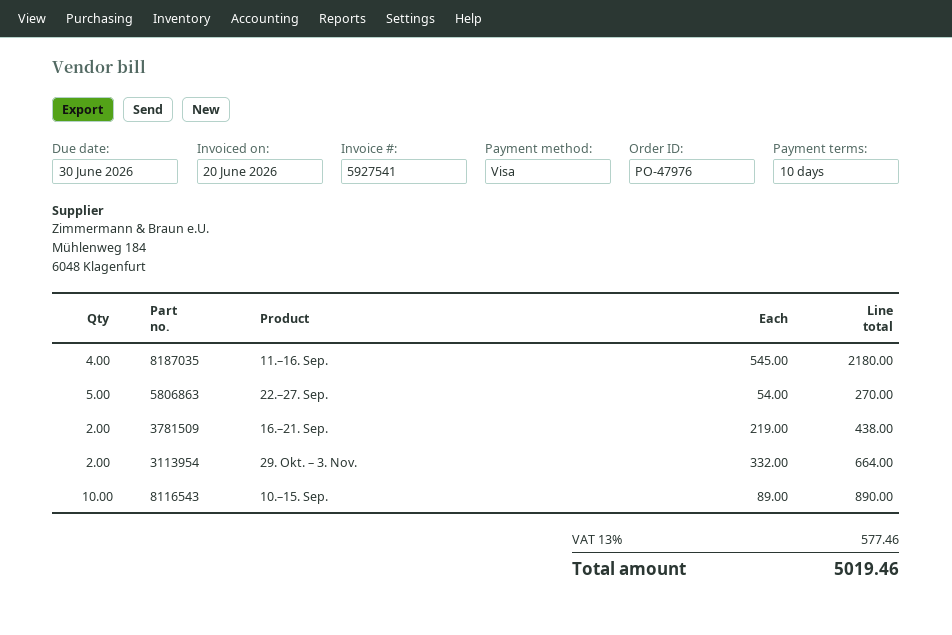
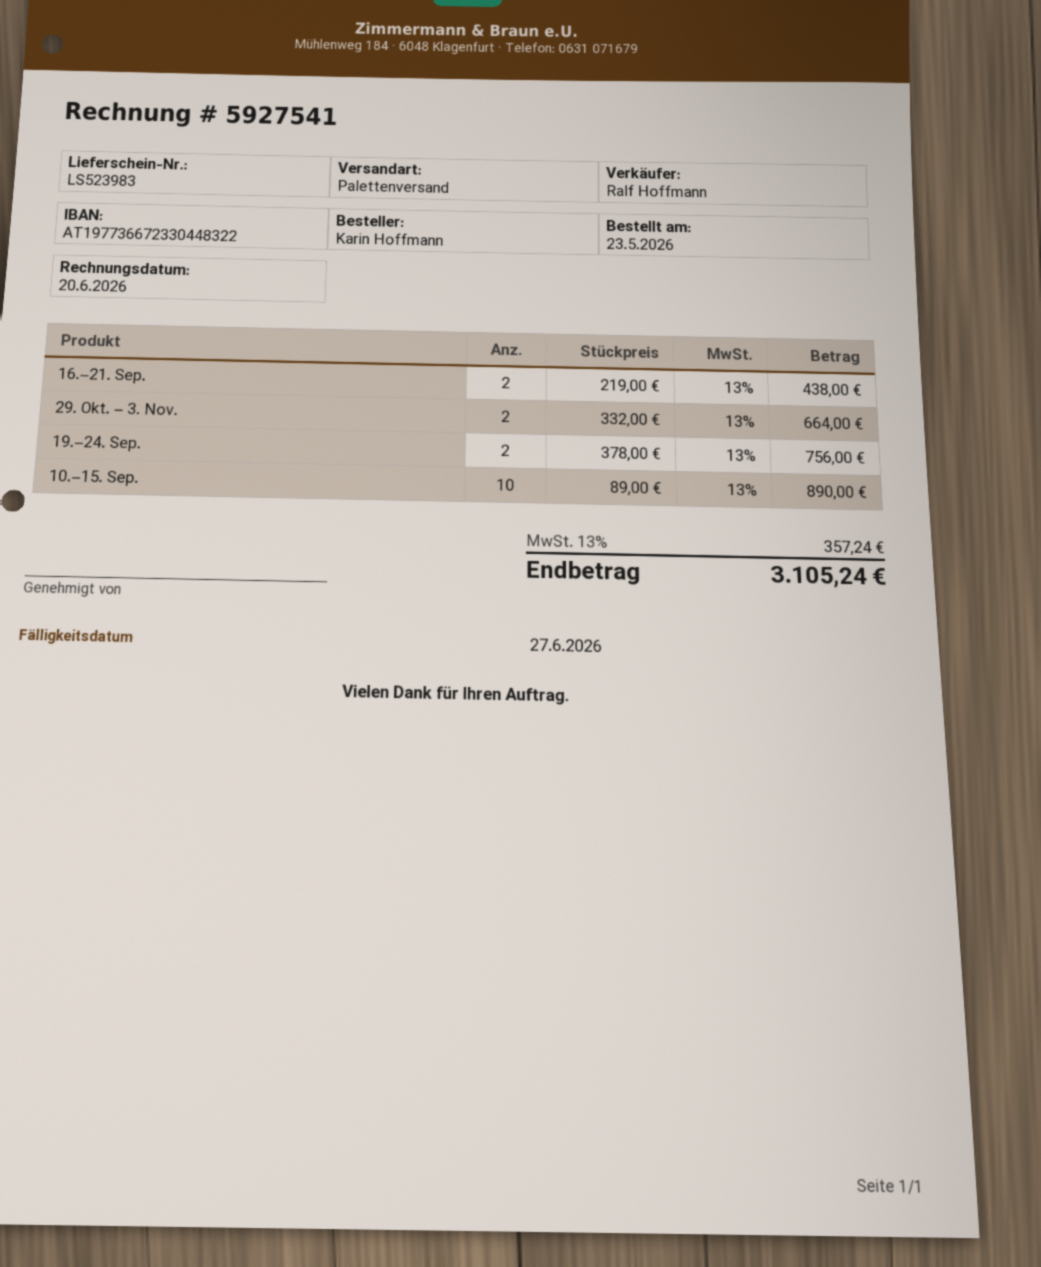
due date: 2026-06-30 -> 2026-06-27
11.–16. Sep.: 4 x 545.00 = 2180.00 -> none
22.–27. Sep.: 5 x 54.00 = 270.00 -> none
19.–24. Sep.: none -> 2 x 378.00 = 756.00
tax: 13% = 577.46 -> 13% = 357.24
total: 5019.46 -> 3105.24

